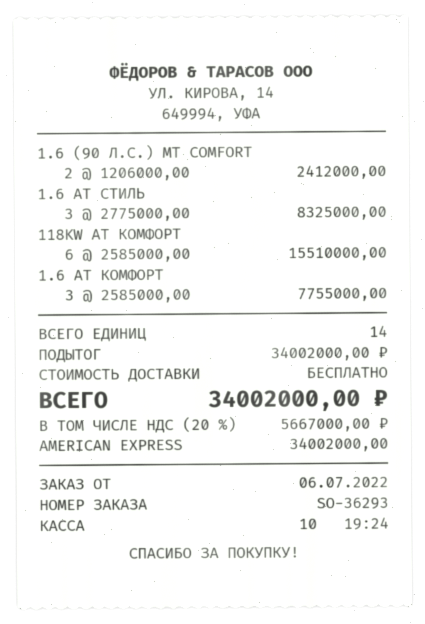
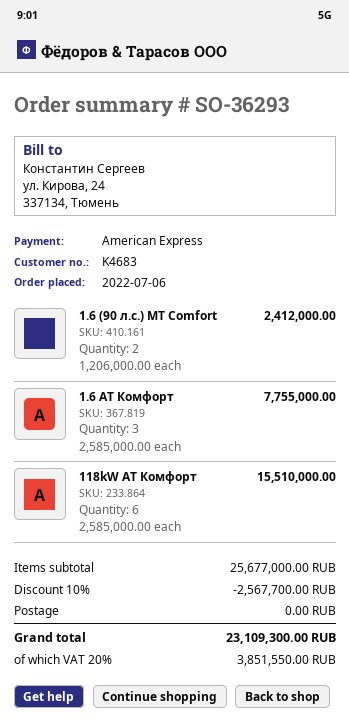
1.6 AT СТИЛЬ: 3 x 2775000.00 = 8325000.00 -> none
subtotal: 34002000.00 -> 25677000.00
discount: none -> 10% = 2567700.00
tax: 20% = 5667000.00 -> 20% = 3851550.00
total: 34002000.00 -> 23109300.00

